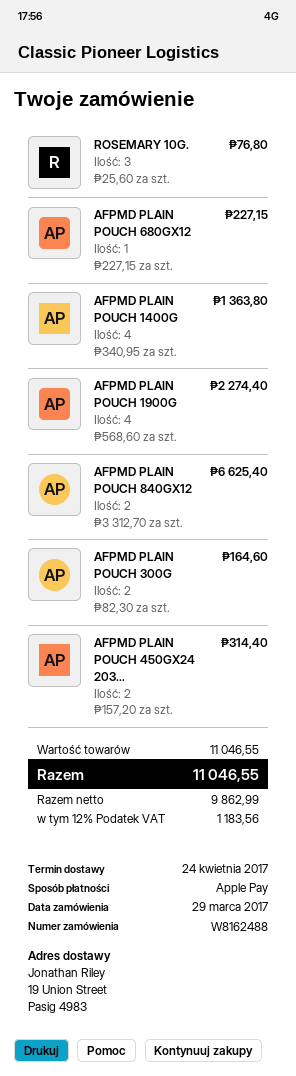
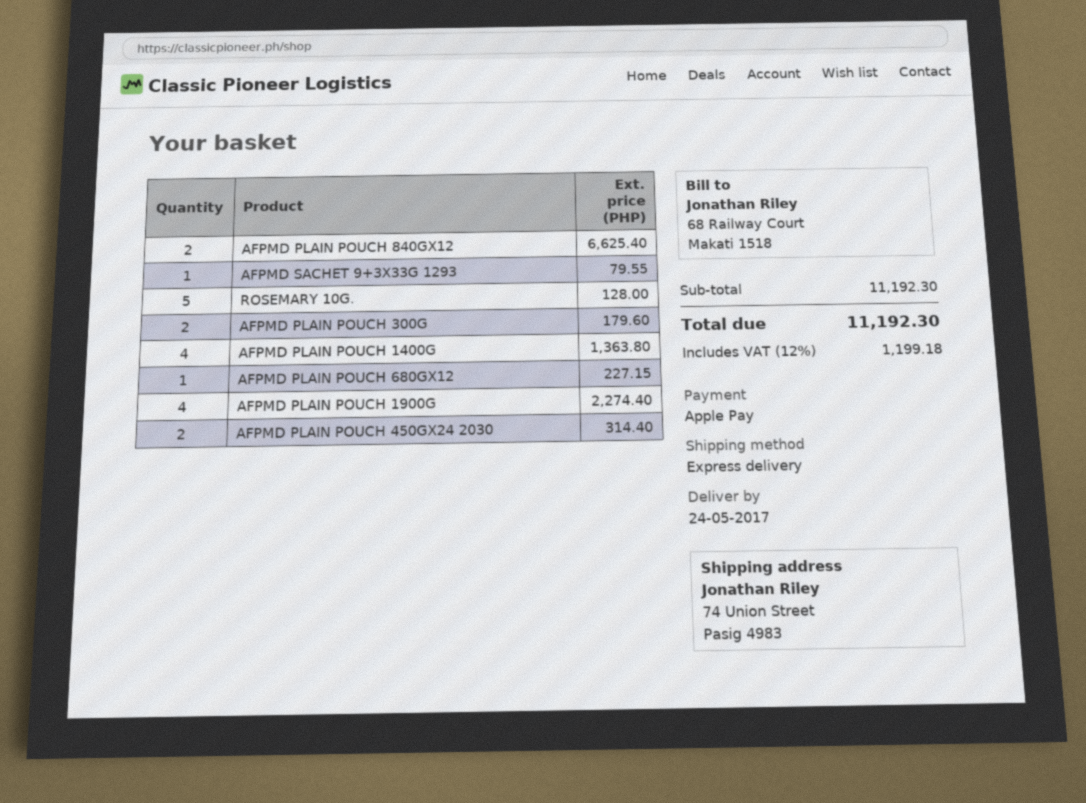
delivery date: 2017-04-24 -> 2017-05-24
ship to: 19 Union Street, Pasig 4983 -> 74 Union Street, Pasig 4983
ROSEMARY 10G.: 3 for 76.80 -> 5 for 128.00
AFPMD PLAIN POUCH 300G: 2 for 164.60 -> 2 for 179.60
AFPMD SACHET 9+3X33G 1293: none -> 1 for 79.55
subtotal: 11046.55 -> 11192.30
tax: 12% = 1183.56 -> 12% = 1199.18
total: 11046.55 -> 11192.30

